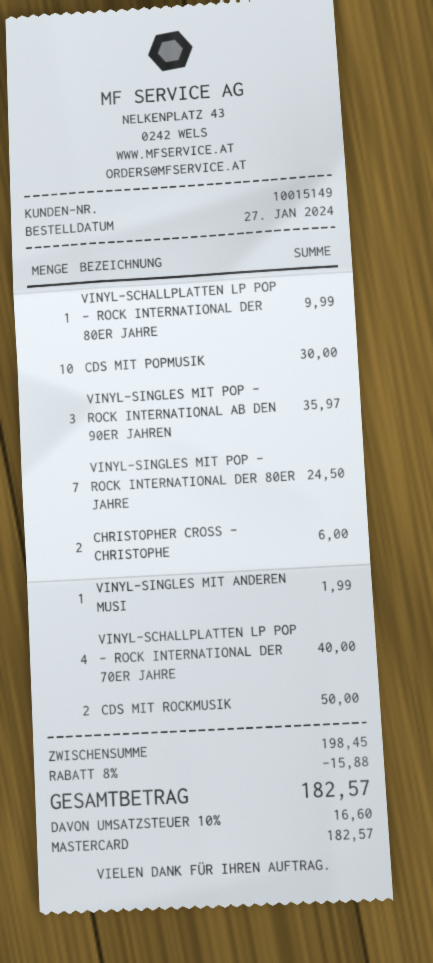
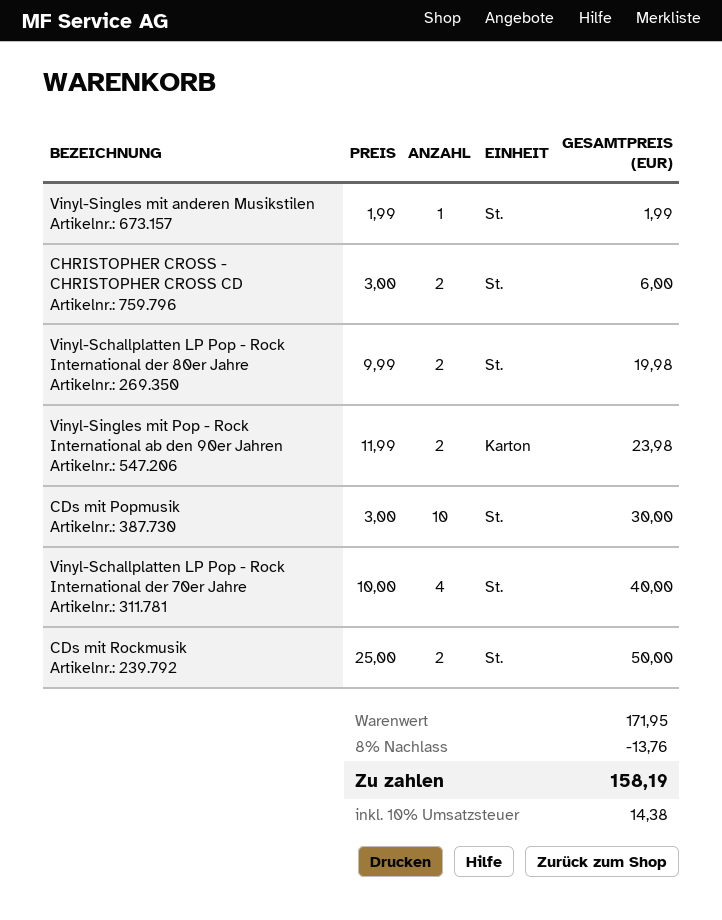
VINYL-SCHALLPLATTEN LP POP - ROCK INTERNATIONAL DER 80ER JAHRE: 1 for 9.99 -> 2 for 19.98
VINYL-SINGLES MIT POP - ROCK INTERNATIONAL AB DEN 90ER JAHREN: 3 for 35.97 -> 2 for 23.98
VINYL-SINGLES MIT POP - ROCK INTERNATIONAL DER 80ER JAHRE: 7 for 24.50 -> none
subtotal: 198.45 -> 171.95
discount: 8% = 15.88 -> 8% = 13.76
tax: 10% = 16.60 -> 10% = 14.38
total: 182.57 -> 158.19

